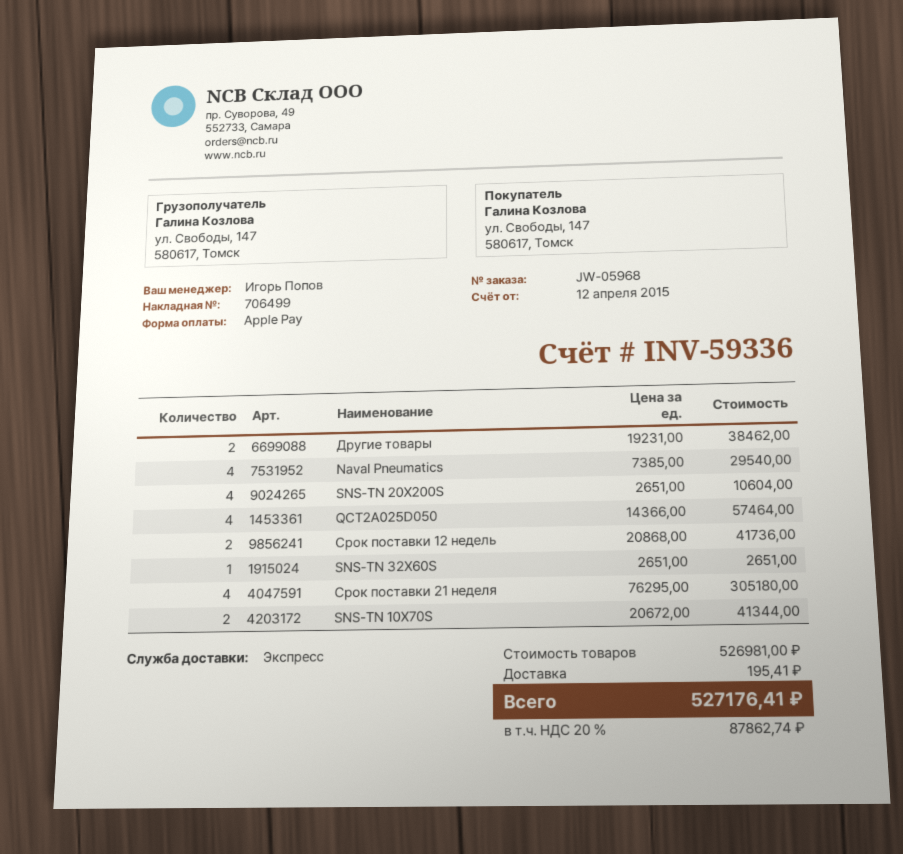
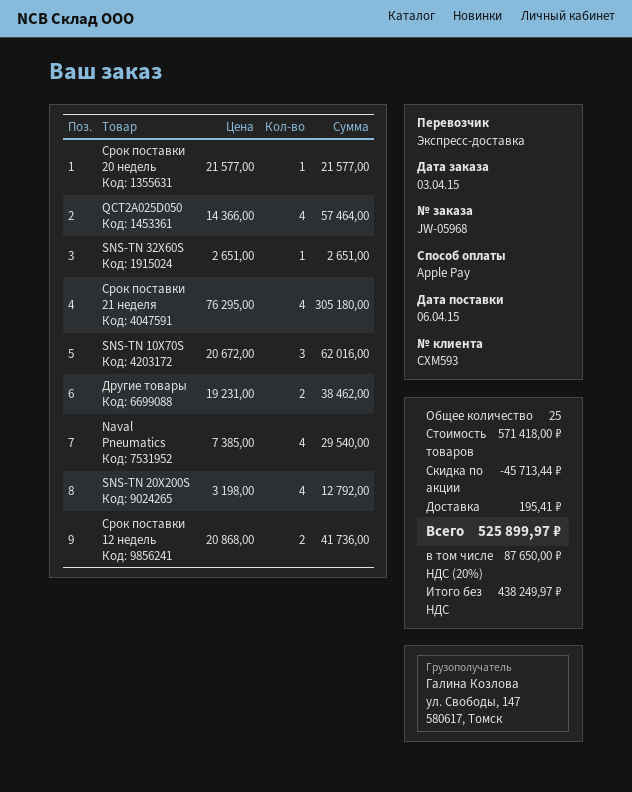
SNS-TN 20X200S: 4 x 2651.00 = 10604.00 -> 4 x 3198.00 = 12792.00
SNS-TN 10X70S: 2 x 20672.00 = 41344.00 -> 3 x 20672.00 = 62016.00
Срок поставки 20 недель: none -> 1 x 21577.00 = 21577.00
subtotal: 526981.00 -> 571418.00
discount: none -> 45713.44
tax: 20% = 87862.74 -> 20% = 87650.00
total: 527176.41 -> 525899.97

